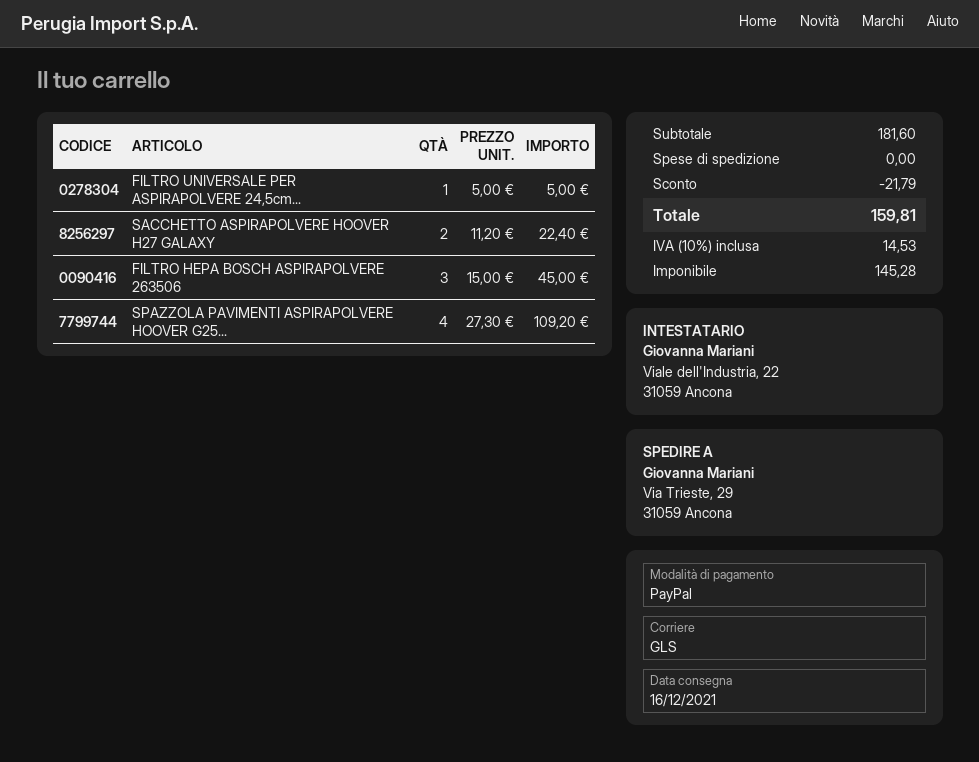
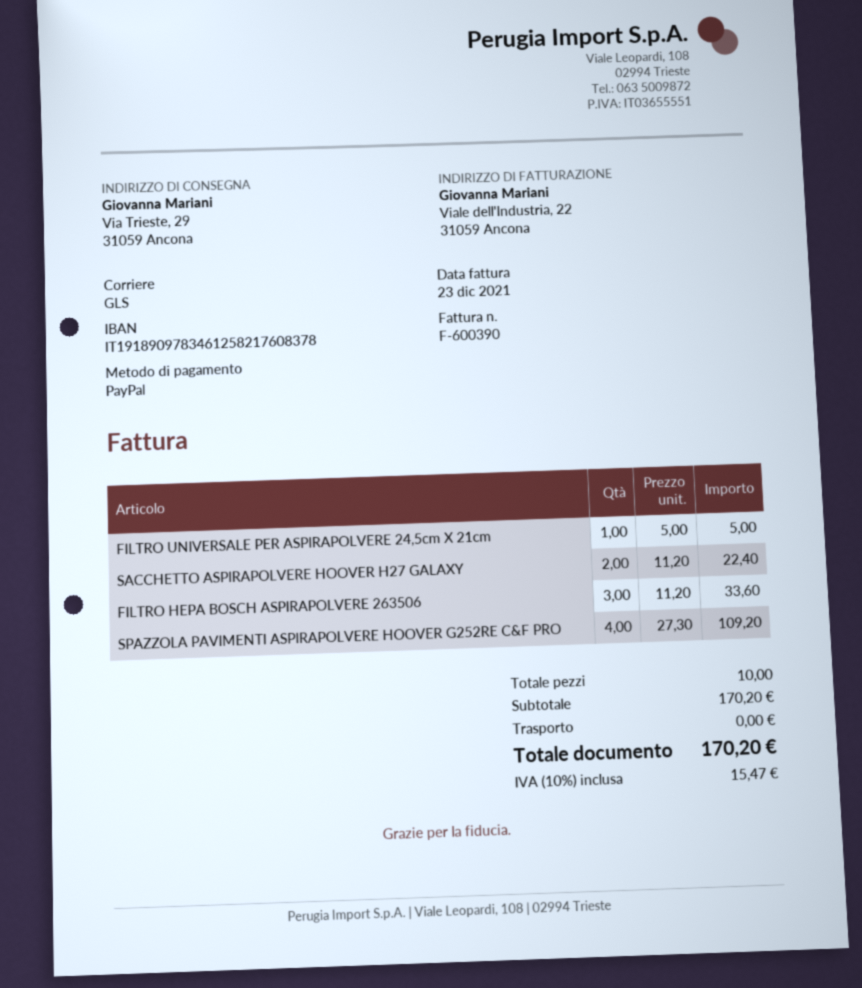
FILTRO HEPA BOSCH ASPIRAPOLVERE 263506: 3 x 15.00 = 45.00 -> 3 x 11.20 = 33.60
subtotal: 181.60 -> 170.20
discount: 21.79 -> none
tax: 10% = 14.53 -> 10% = 15.47
total: 159.81 -> 170.20

